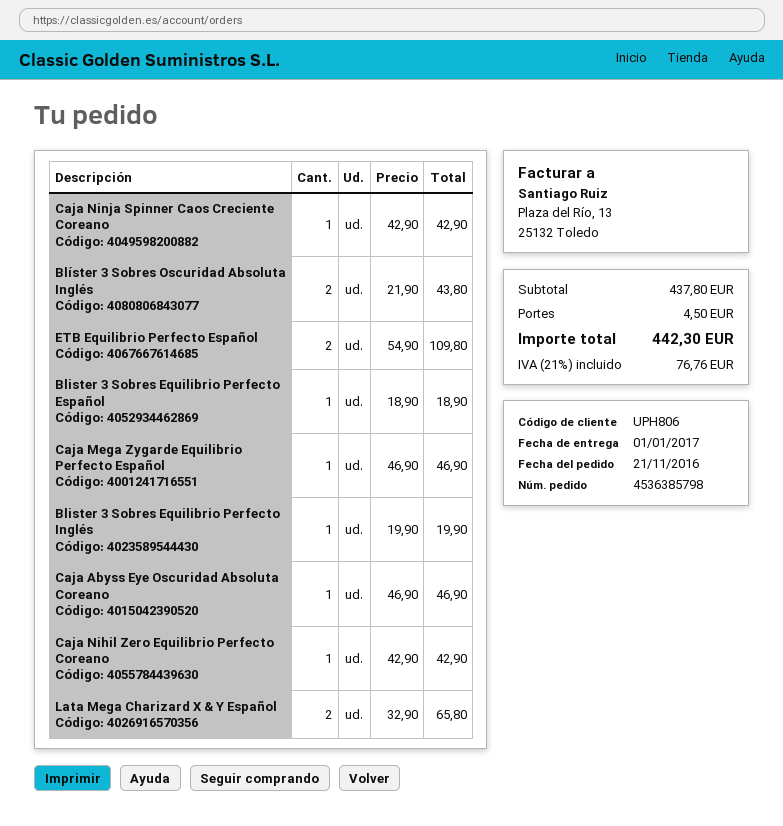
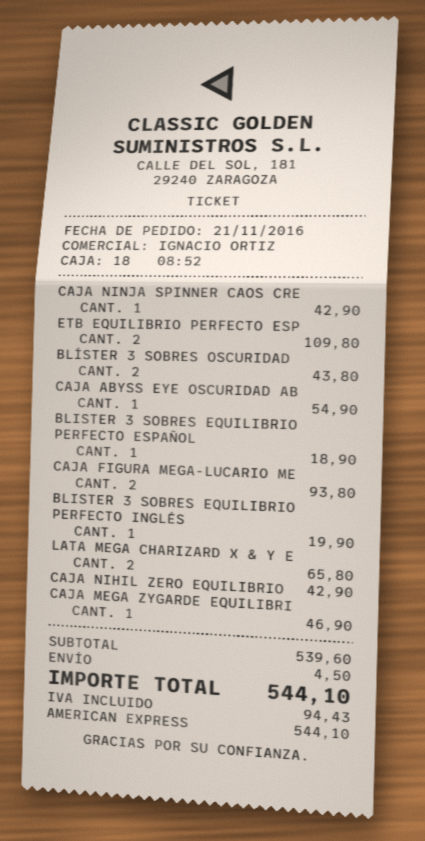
Caja Abyss Eye Oscuridad Absoluta Coreano: 1 for 46.90 -> 1 for 54.90
CAJA FIGURA MEGA-LUCARIO ME: none -> 2 for 93.80
subtotal: 437.80 -> 539.60
tax: 76.76 -> 94.43
total: 442.30 -> 544.10

